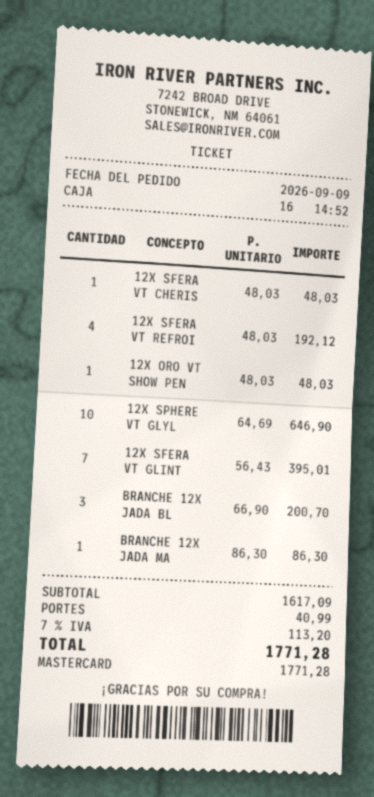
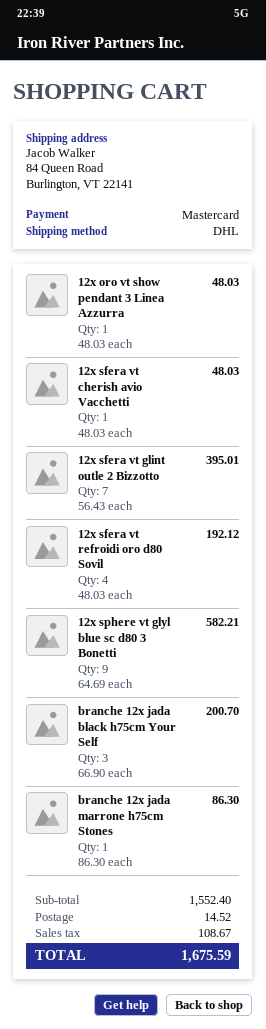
12X SPHERE VT GLYL: 10 x 64.69 = 646.90 -> 9 x 64.69 = 582.21
subtotal: 1617.09 -> 1552.40
shipping: 40.99 -> 14.52
tax: 113.20 -> 108.67
total: 1771.28 -> 1675.59

